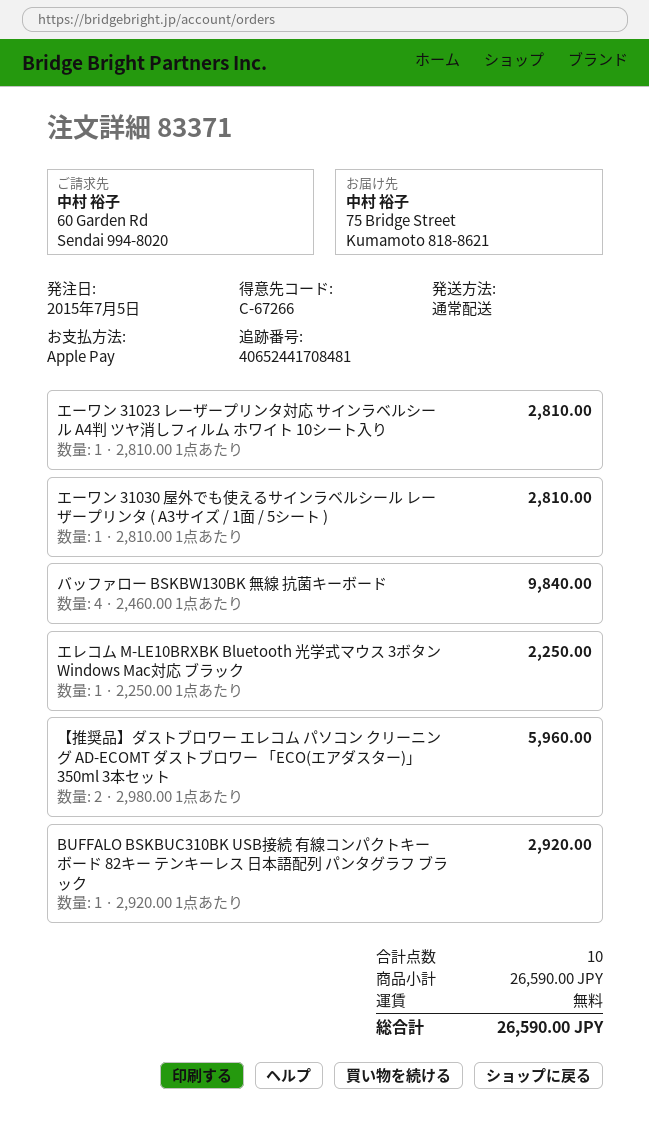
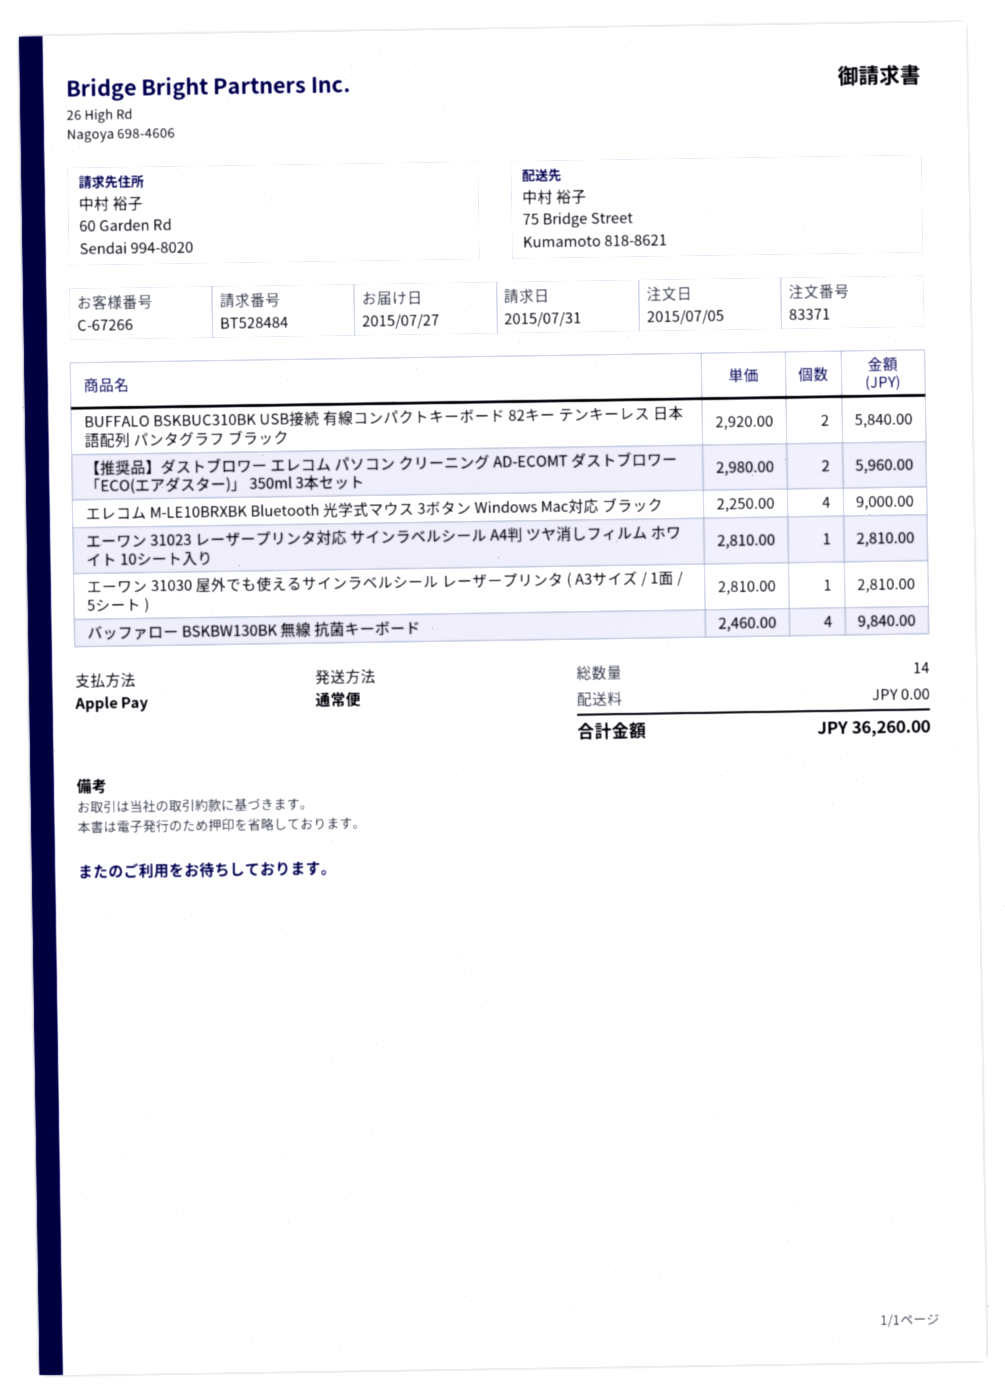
エレコム M-LE10BRXBK Bluetooth 光学式マウス 3ボタン Windows Mac対応 ブラック: 1 x 2250.00 = 2250.00 -> 4 x 2250.00 = 9000.00
BUFFALO BSKBUC310BK USB接続 有線コンパクトキーボード 82キー テンキーレス 日本語配列 パンタグラフ ブラック: 1 x 2920.00 = 2920.00 -> 2 x 2920.00 = 5840.00
total quantity: 10 -> 14
total: 26590.00 -> 36260.00

